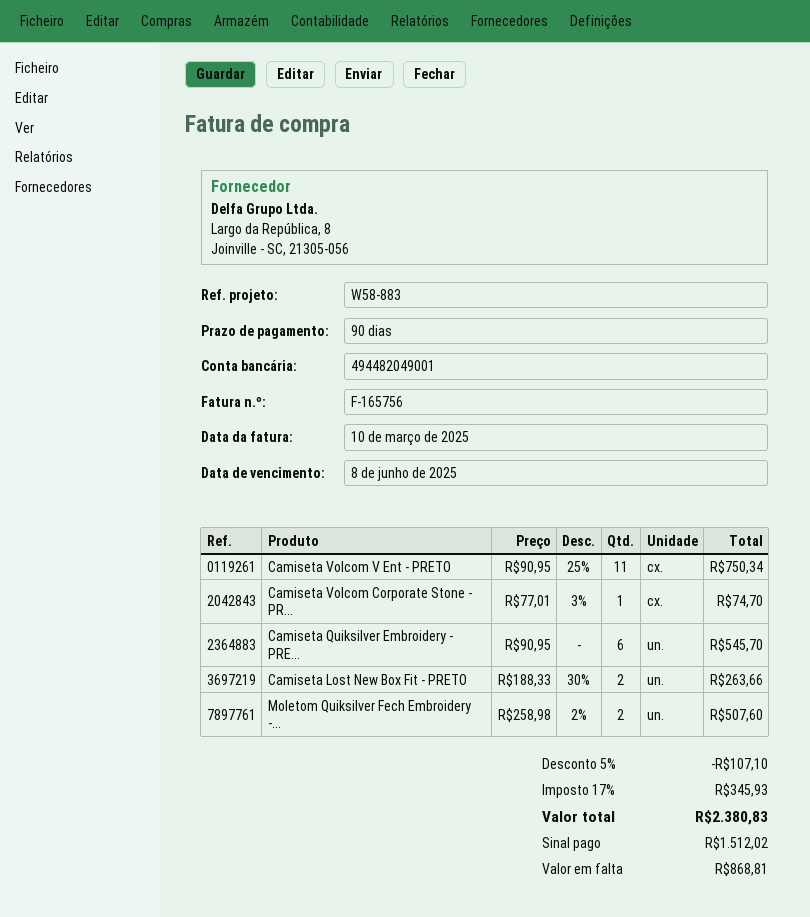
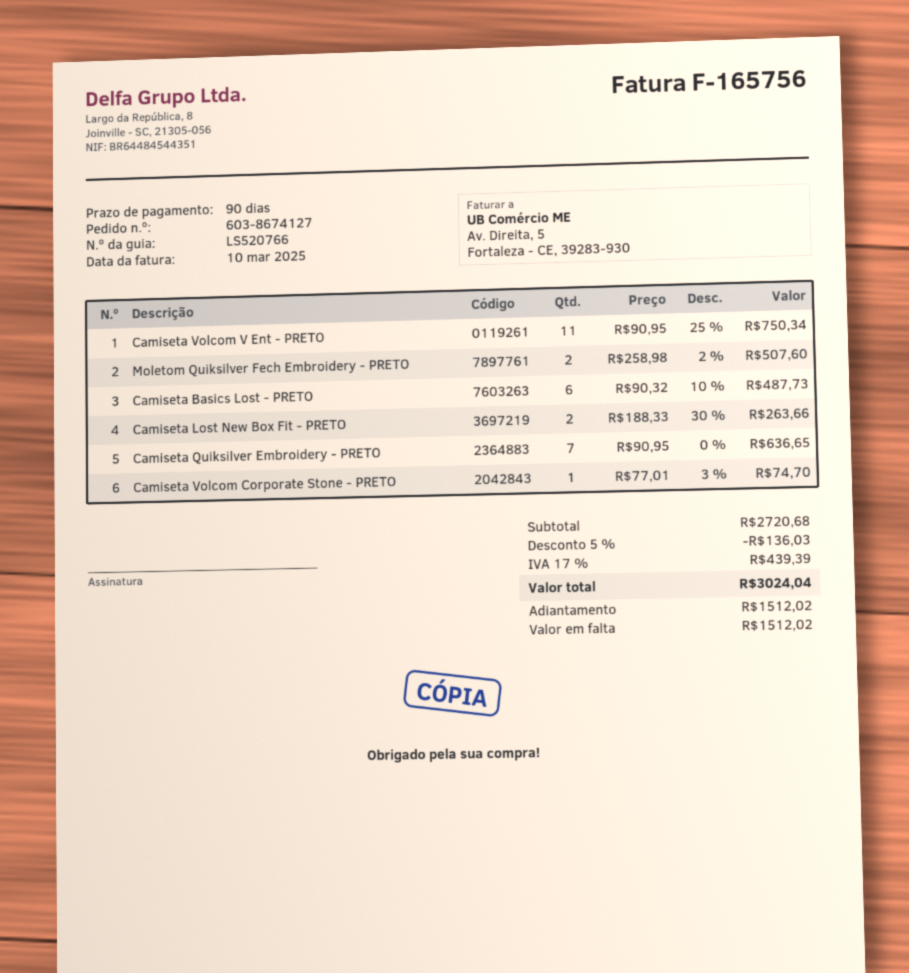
Camiseta Quiksilver Embroidery - PRE...: 6 x 90.95 = 545.70 -> 7 x 90.95 = 636.65
Camiseta Basics Lost - PRETO: none -> 6 x 90.32 - 10% = 487.73
discount: 5% = 107.10 -> 5% = 136.03
tax: 17% = 345.93 -> 17% = 439.39
total: 2380.83 -> 3024.04
balance: 868.81 -> 1512.02

